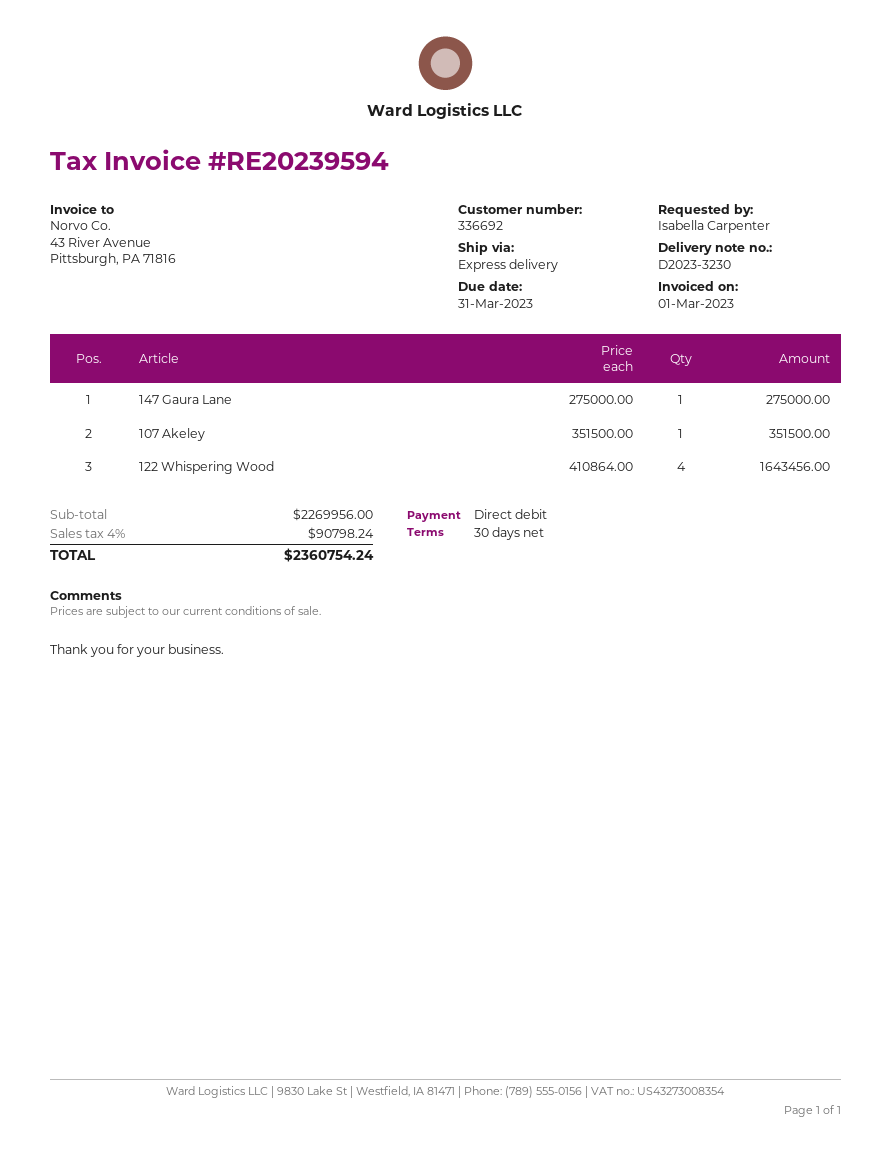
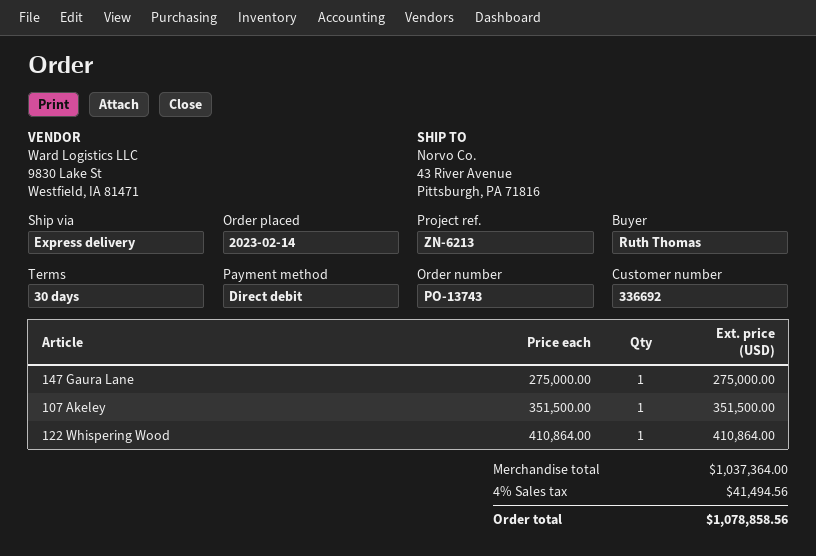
ordered by: Isabella Carpenter -> Ruth Thomas
122 Whispering Wood: 4 x 410864.00 = 1643456.00 -> 1 x 410864.00 = 410864.00
subtotal: 2269956.00 -> 1037364.00
tax: 4% = 90798.24 -> 4% = 41494.56
total: 2360754.24 -> 1078858.56

